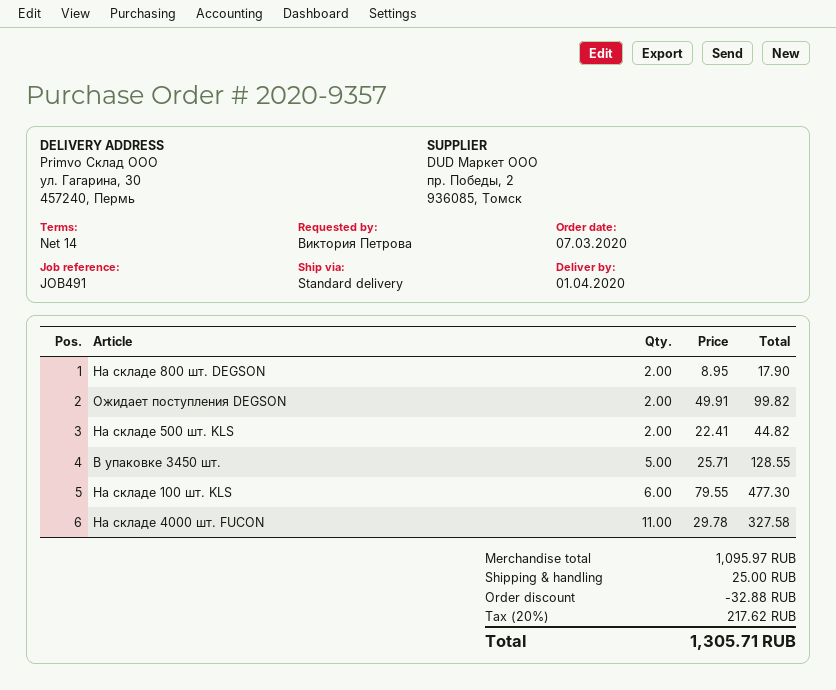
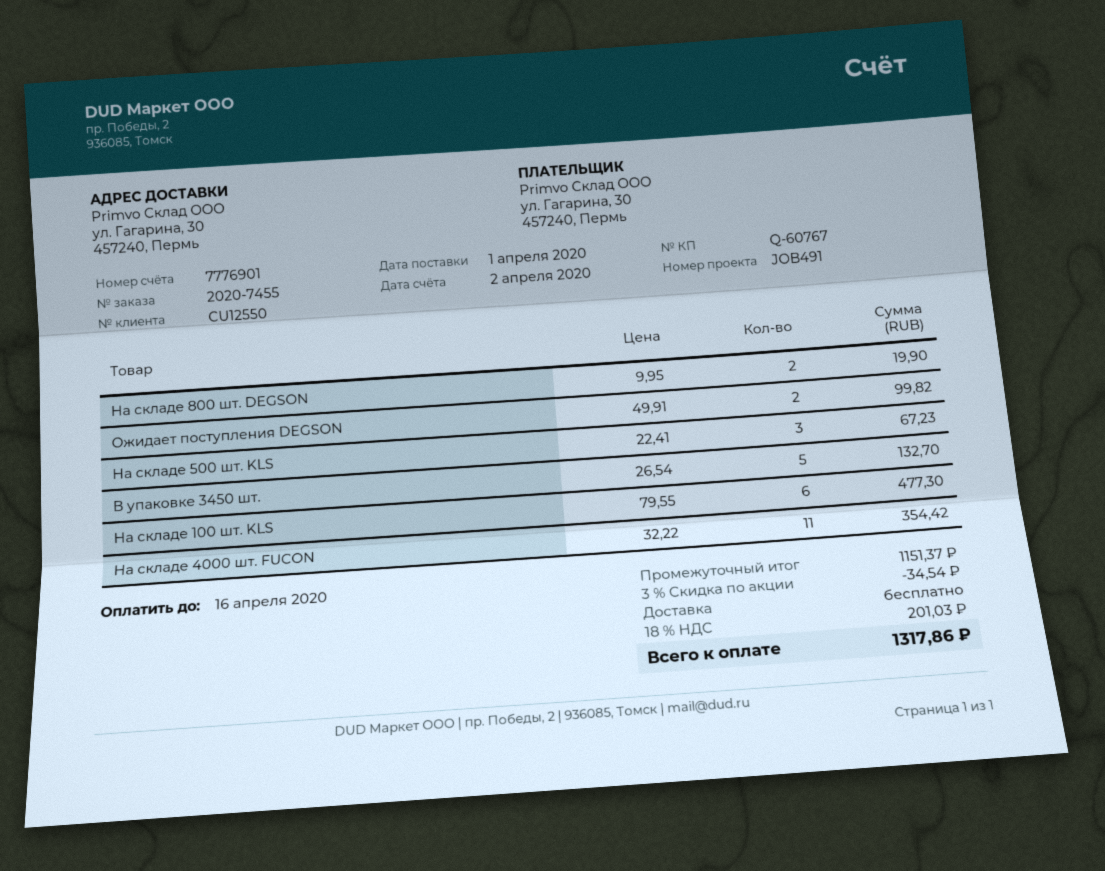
order number: 2020-9357 -> 2020-7455
На складе 800 шт. DEGSON: 2 x 8.95 = 17.90 -> 2 x 9.95 = 19.90
На складе 500 шт. KLS: 2 x 22.41 = 44.82 -> 3 x 22.41 = 67.23
В упаковке 3450 шт.: 5 x 25.71 = 128.55 -> 5 x 26.54 = 132.70
На складе 4000 шт. FUCON: 11 x 29.78 = 327.58 -> 11 x 32.22 = 354.42
subtotal: 1095.97 -> 1151.37
discount: 32.88 -> 34.54
shipping: 25.00 -> 0.00
tax: 20% = 217.62 -> 18% = 201.03
total: 1305.71 -> 1317.86

